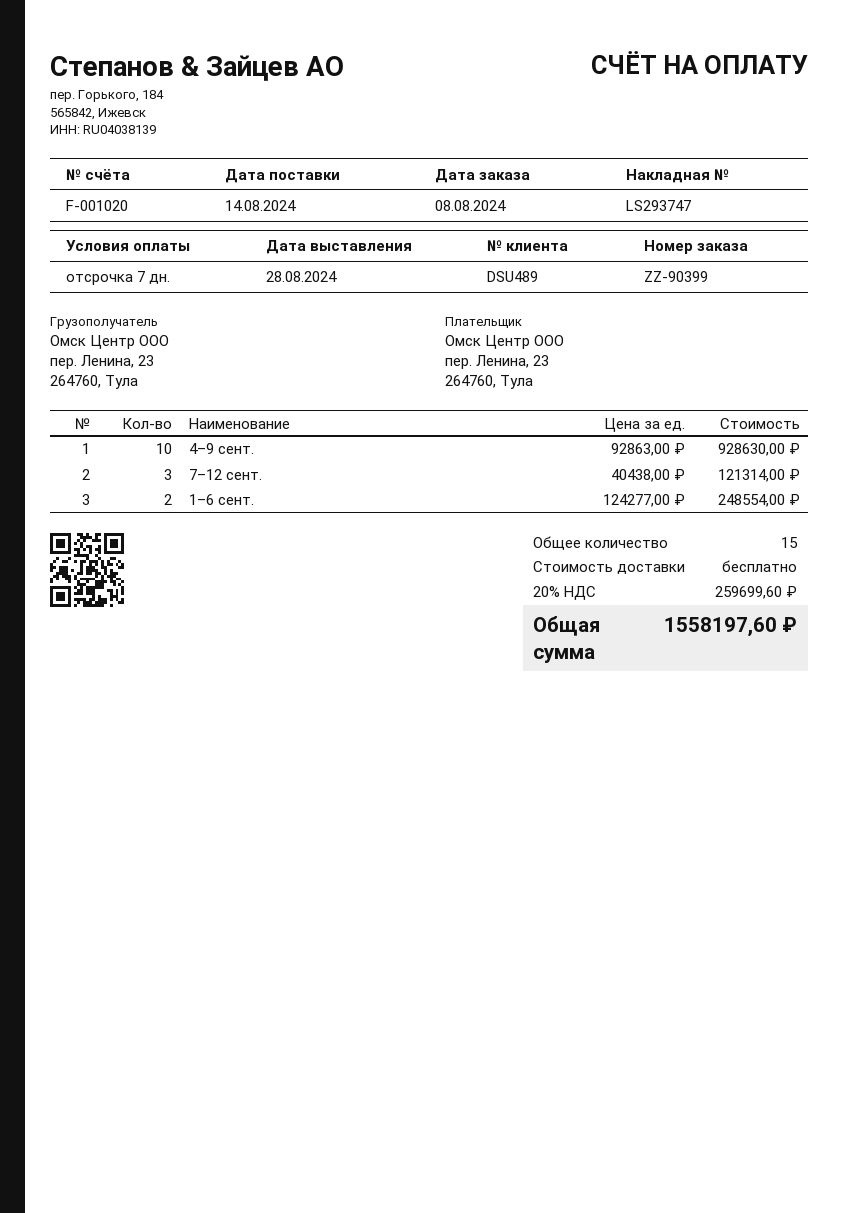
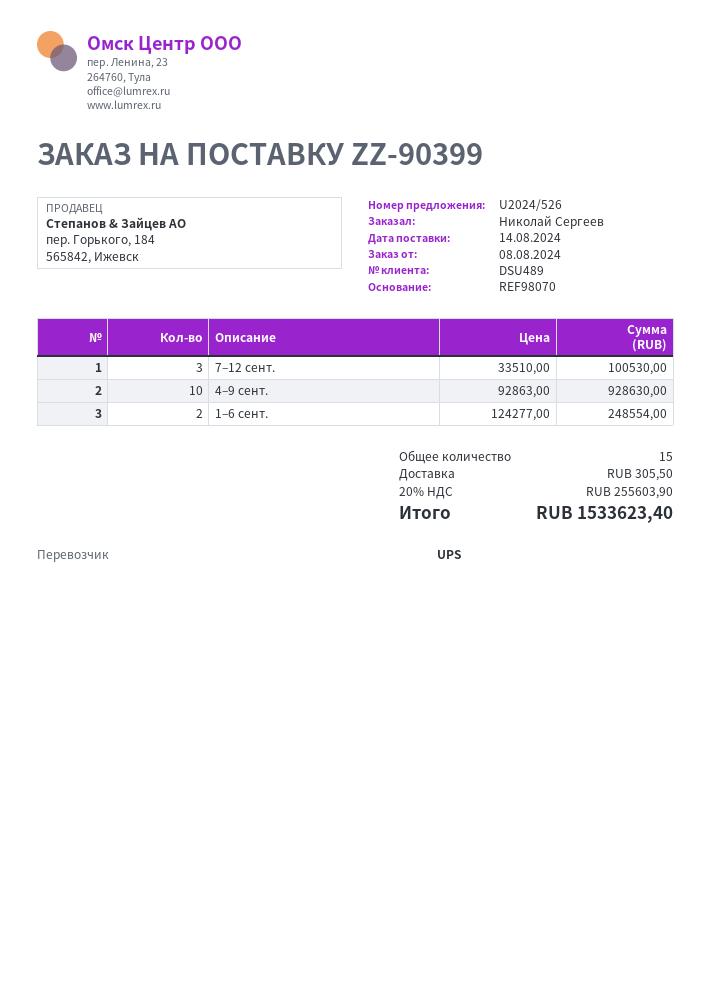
7–12 сент.: 3 x 40438.00 = 121314.00 -> 3 x 33510.00 = 100530.00
shipping: 0.00 -> 305.50
tax: 20% = 259699.60 -> 20% = 255603.90
total: 1558197.60 -> 1533623.40

